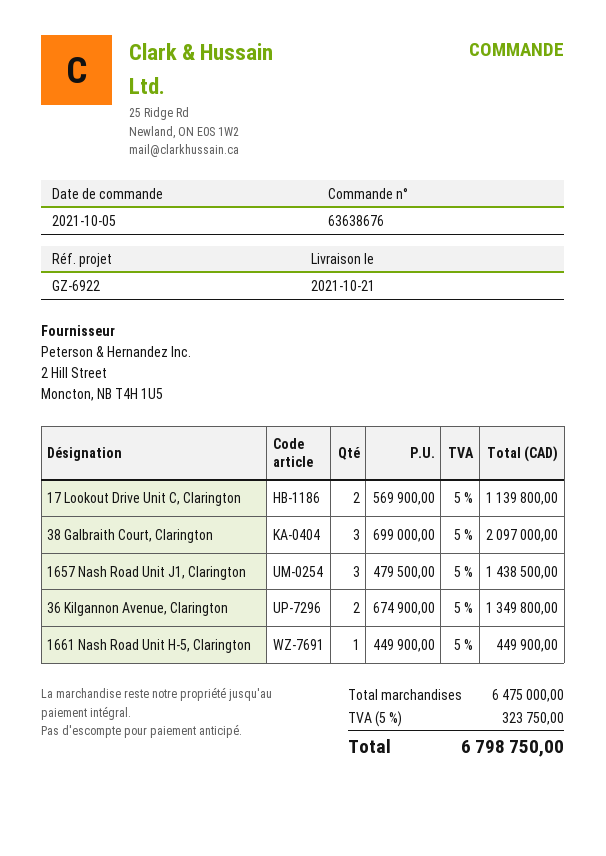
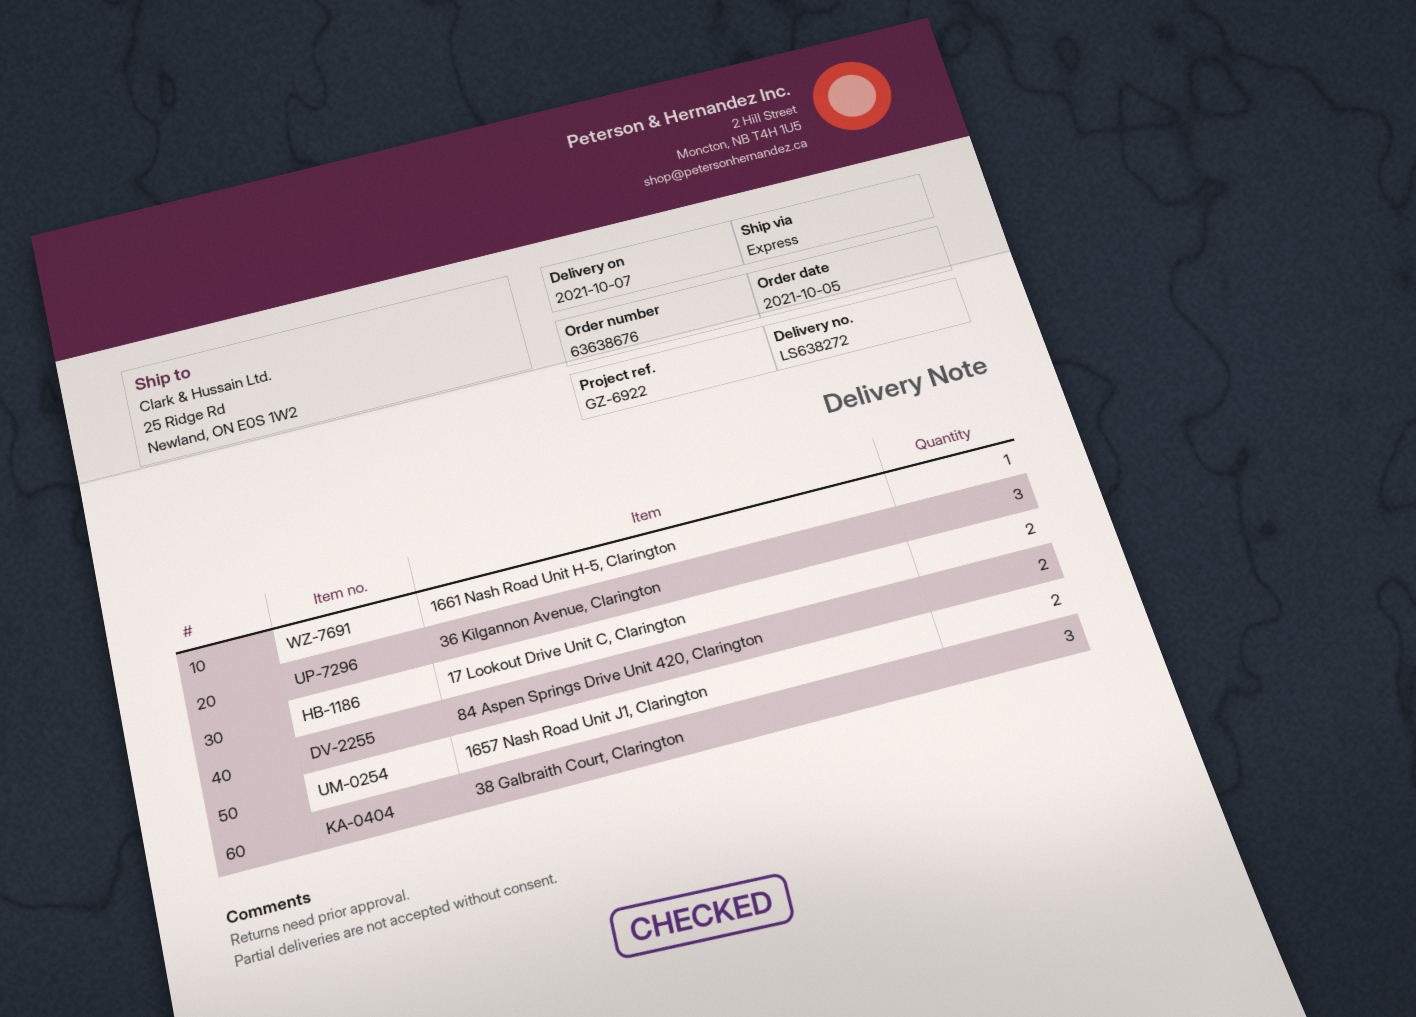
delivery date: 2021-10-21 -> 2021-10-07
1657 Nash Road Unit J1, Clarington: 3 -> 2
36 Kilgannon Avenue, Clarington: 2 -> 3
84 Aspen Springs Drive Unit 420, Clarington: none -> 2

